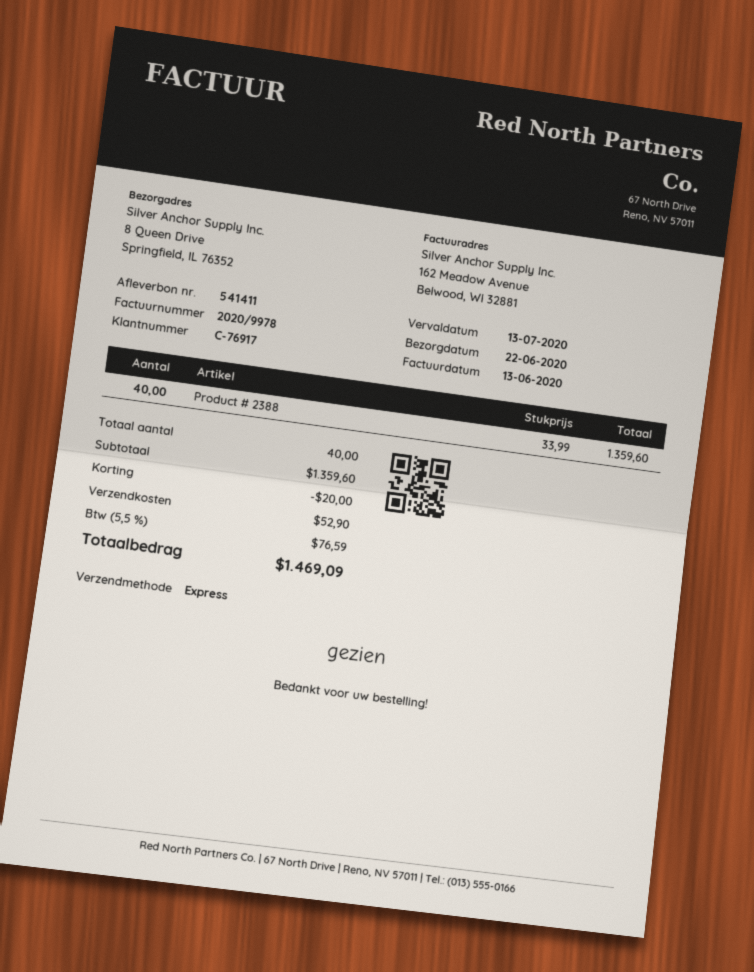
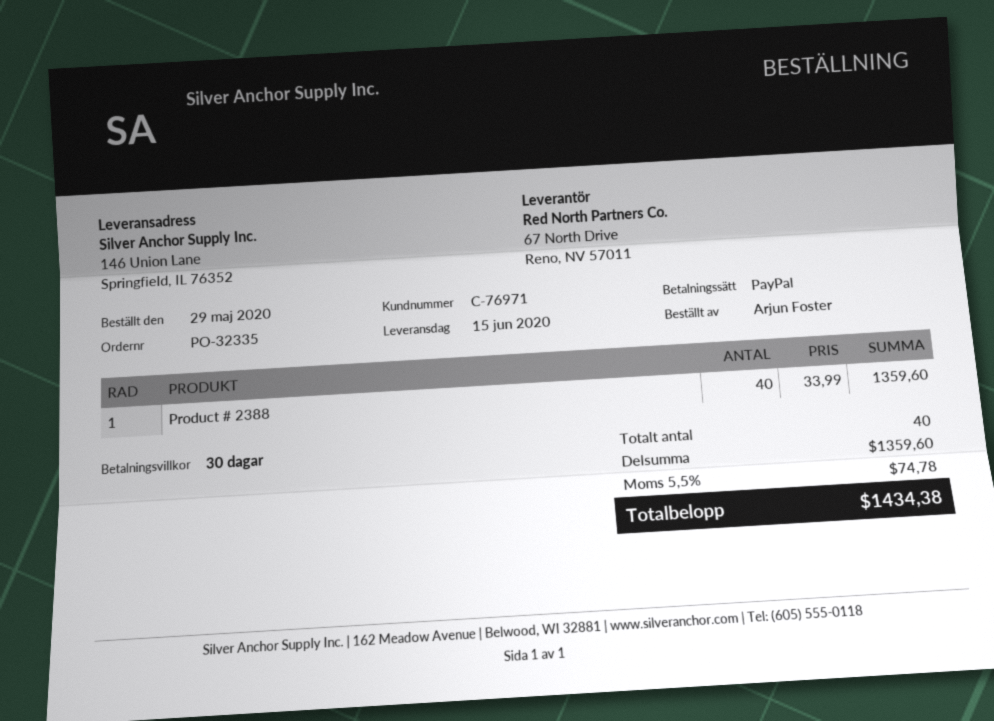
delivery date: 2020-06-22 -> 2020-06-15
customer number: C-76917 -> C-76971
ship to: 8 Queen Drive, Springfield, IL 76352 -> 146 Union Lane, Springfield, IL 76352
discount: 20.00 -> none
shipping: 52.90 -> none
tax: 5.5% = 76.59 -> 5.5% = 74.78
total: 1469.09 -> 1434.38

